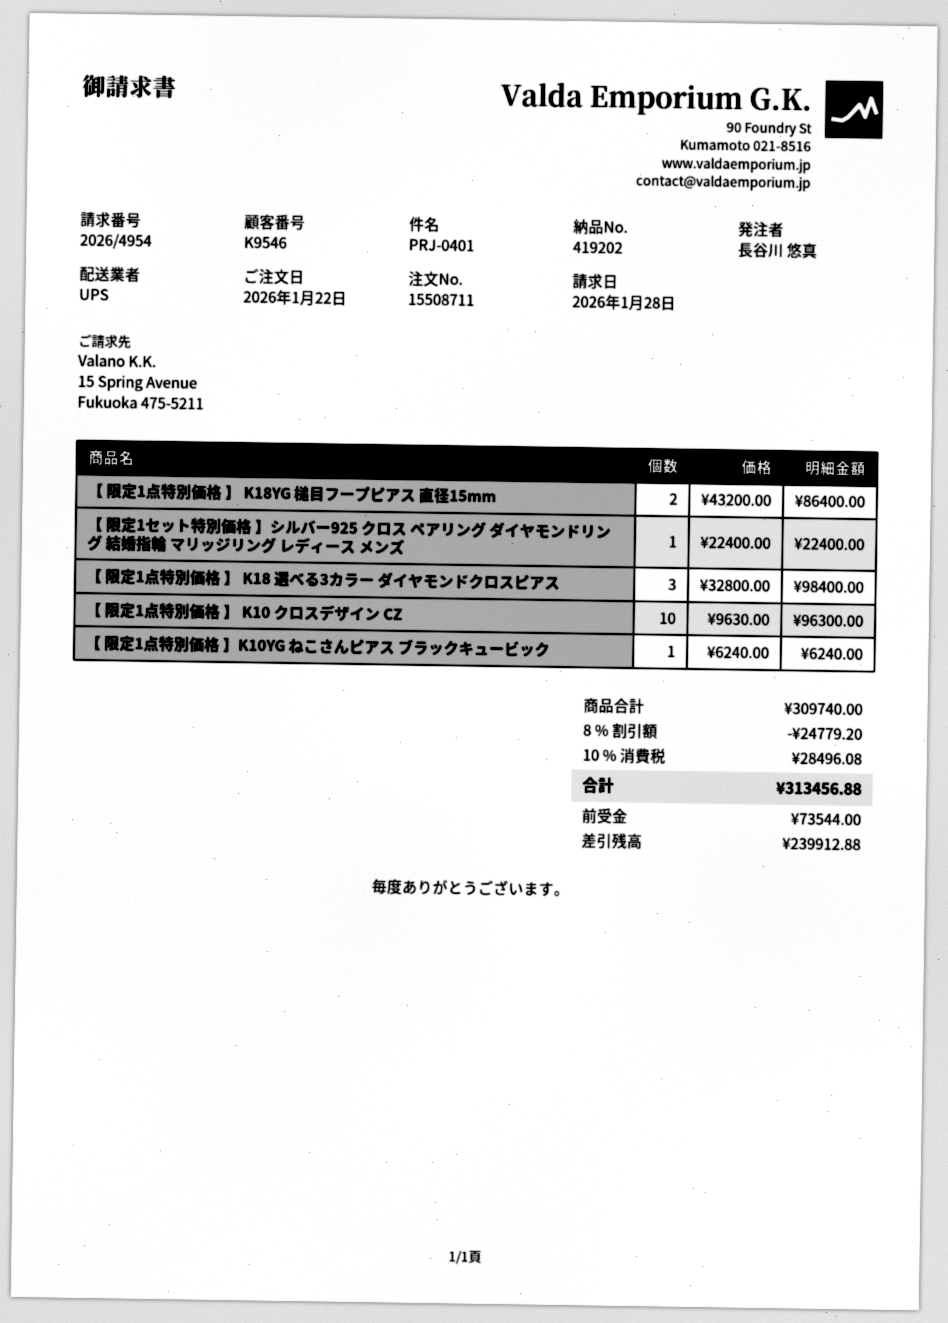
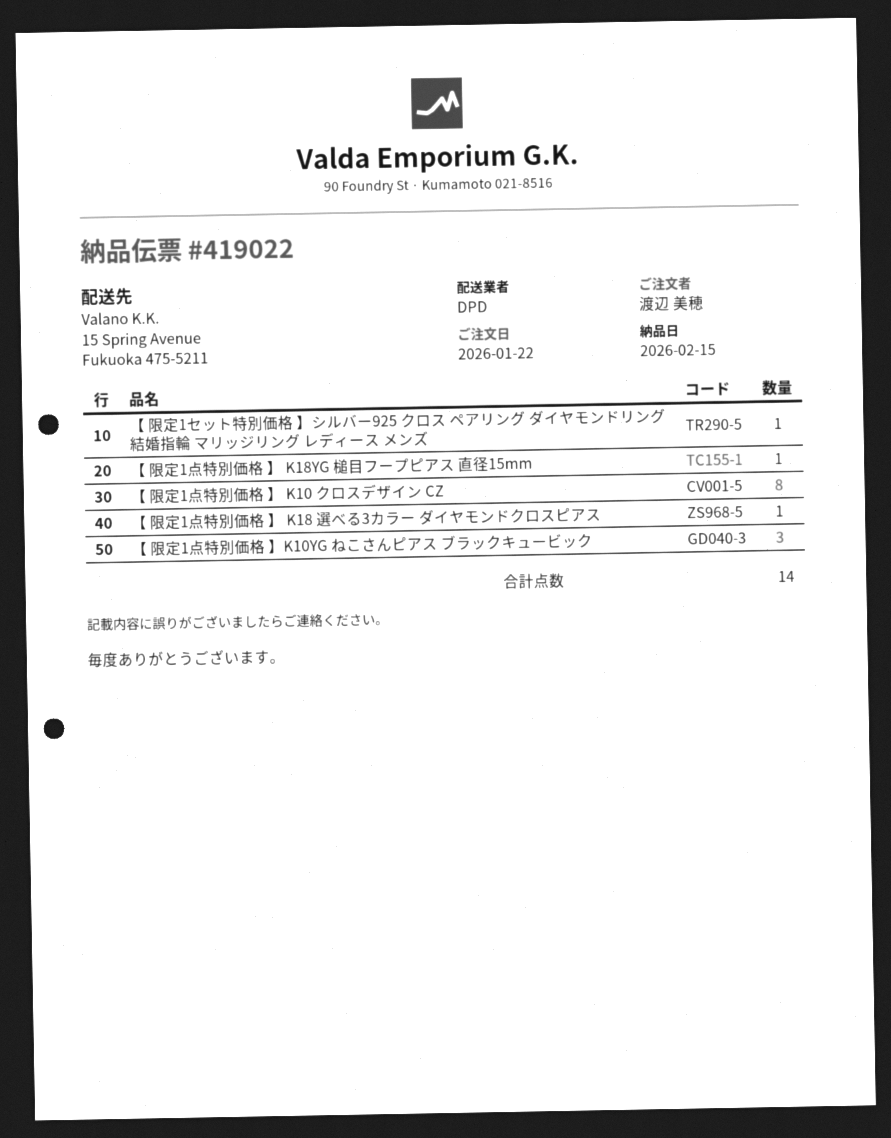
delivery note number: 419202 -> 419022
ordered by: 長谷川 悠真 -> 渡辺 美穂
shipping method: UPS -> DPD
【 限定1点特別価格 】 K18YG 槌目フープピアス 直径15mm: 2 -> 1
【 限定1点特別価格 】 K18 選べる3カラー ダイヤモンドクロスピアス: 3 -> 1
【 限定1点特別価格 】 K10 クロスデザイン CZ: 10 -> 8
【 限定1点特別価格 】K10YG ねこさんピアス ブラックキュービック: 1 -> 3

